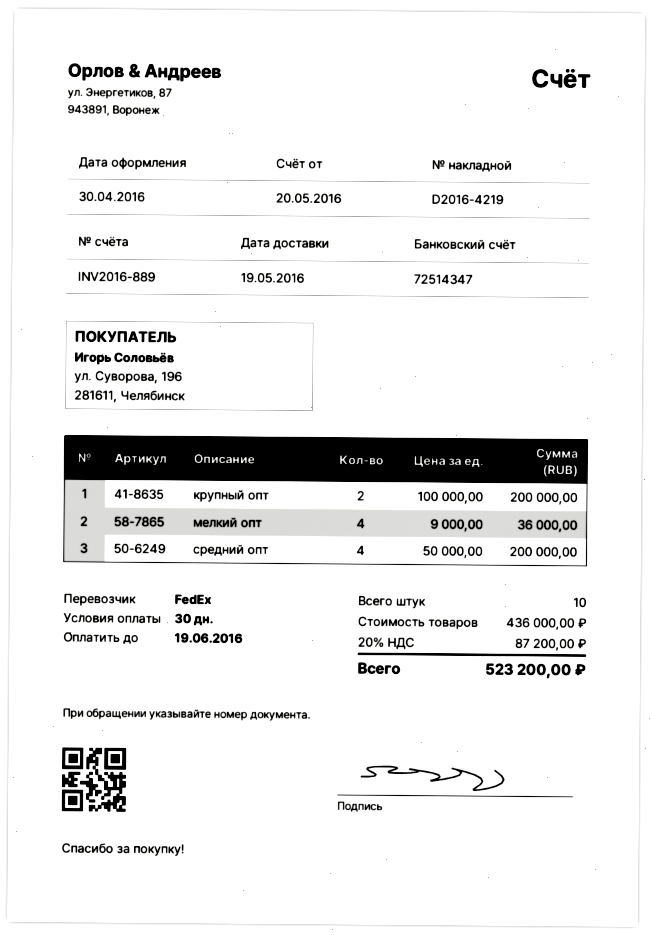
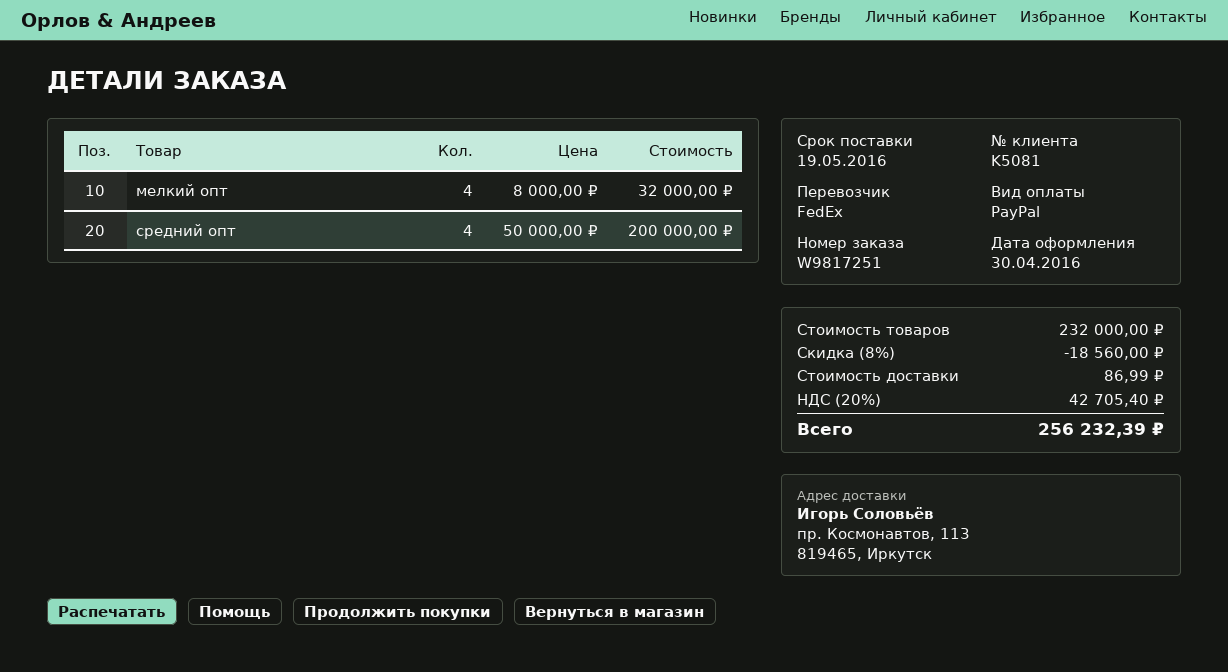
крупный опт: 2 x 100000.00 = 200000.00 -> none
мелкий опт: 4 x 9000.00 = 36000.00 -> 4 x 8000.00 = 32000.00
subtotal: 436000.00 -> 232000.00
discount: none -> 8% = 18560.00
shipping: none -> 86.99
tax: 20% = 87200.00 -> 20% = 42705.40
total: 523200.00 -> 256232.39

